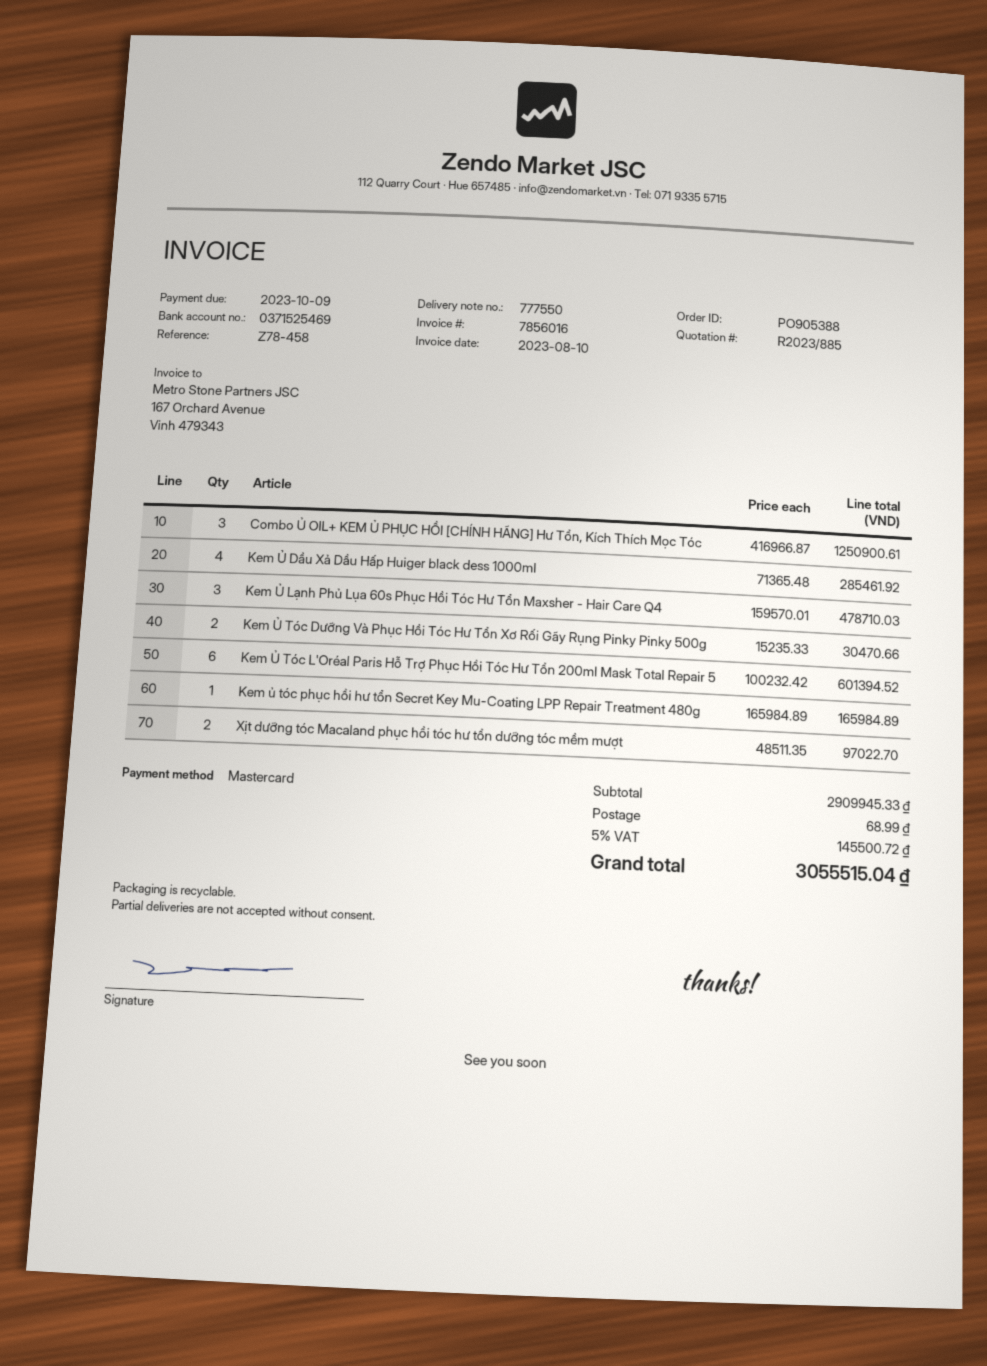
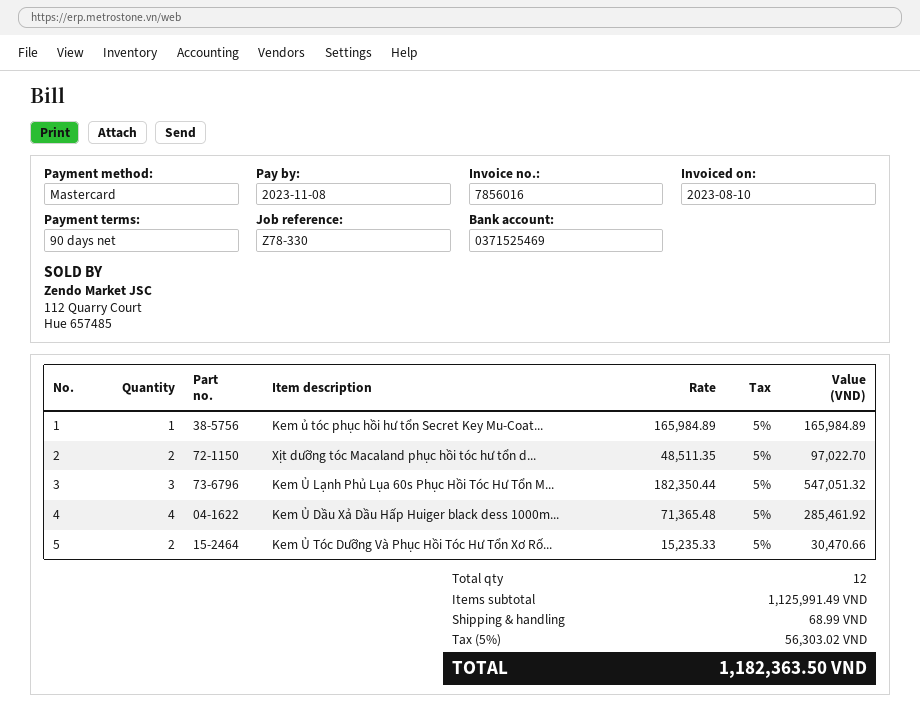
due date: 2023-10-09 -> 2023-11-08
reference: Z78-458 -> Z78-330
Combo Ủ OIL+ KEM Ủ PHỤC HỒI [CHÍNH HÃNG] Hư Tổn, Kích Thích Mọc Tóc: 3 x 416966.87 = 1250900.61 -> none
Kem Ủ Lạnh Phủ Lụa 60s Phục Hồi Tóc Hư Tổn Maxsher - Hair Care Q4: 3 x 159570.01 = 478710.03 -> 3 x 182350.44 = 547051.32
Kem Ủ Tóc L'Oréal Paris Hỗ Trợ Phục Hồi Tóc Hư Tổn 200ml Mask Total Repair 5: 6 x 100232.42 = 601394.52 -> none
subtotal: 2909945.33 -> 1125991.49
tax: 5% = 145500.72 -> 5% = 56303.02
total: 3055515.04 -> 1182363.50

